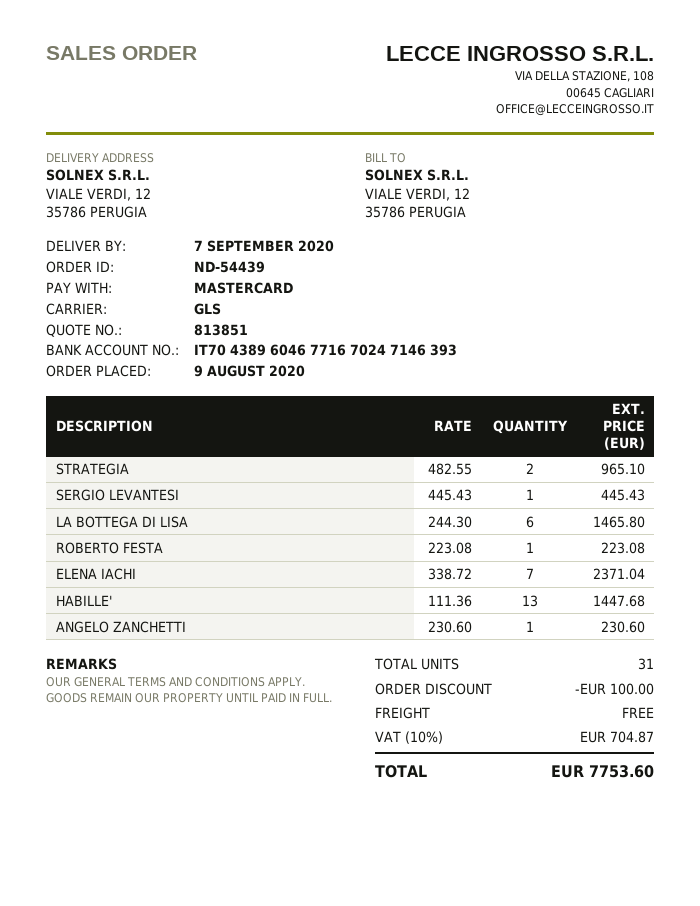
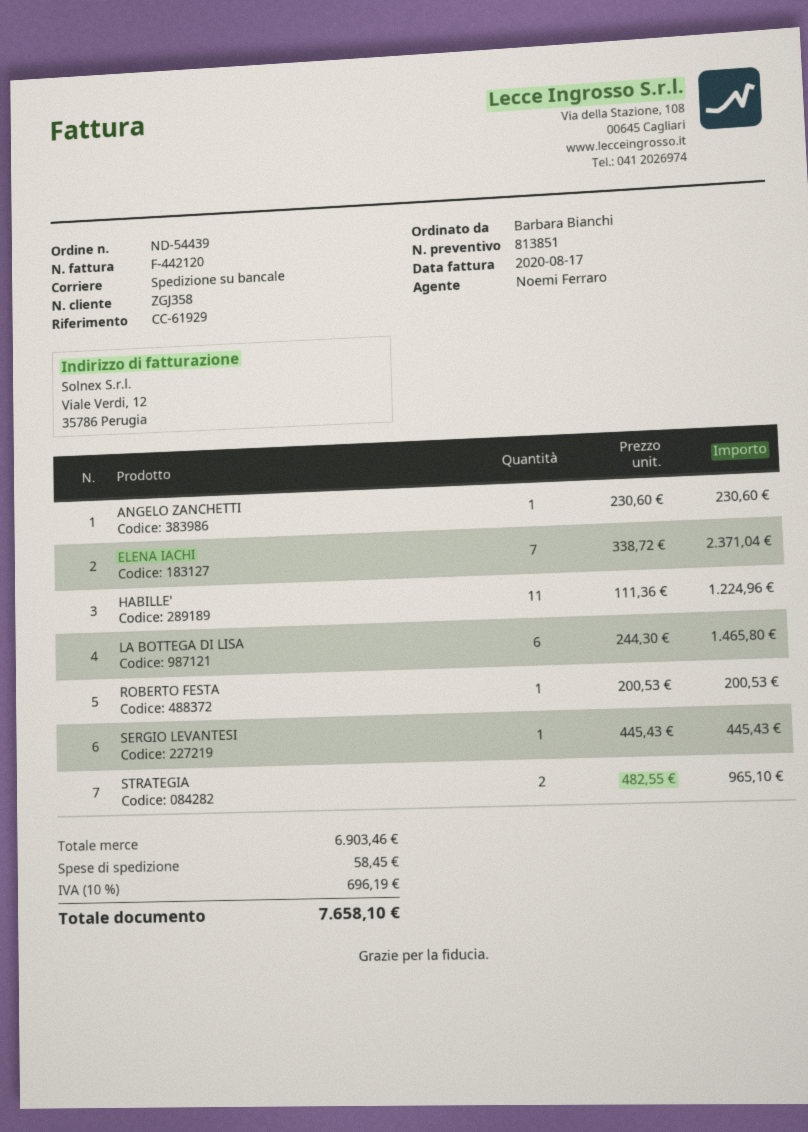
shipping method: GLS -> pallet freight
ROBERTO FESTA: 1 x 223.08 = 223.08 -> 1 x 200.53 = 200.53
HABILLE': 13 x 111.36 = 1447.68 -> 11 x 111.36 = 1224.96
discount: 100.00 -> none
shipping: 0.00 -> 58.45
tax: 10% = 704.87 -> 10% = 696.19
total: 7753.60 -> 7658.10

